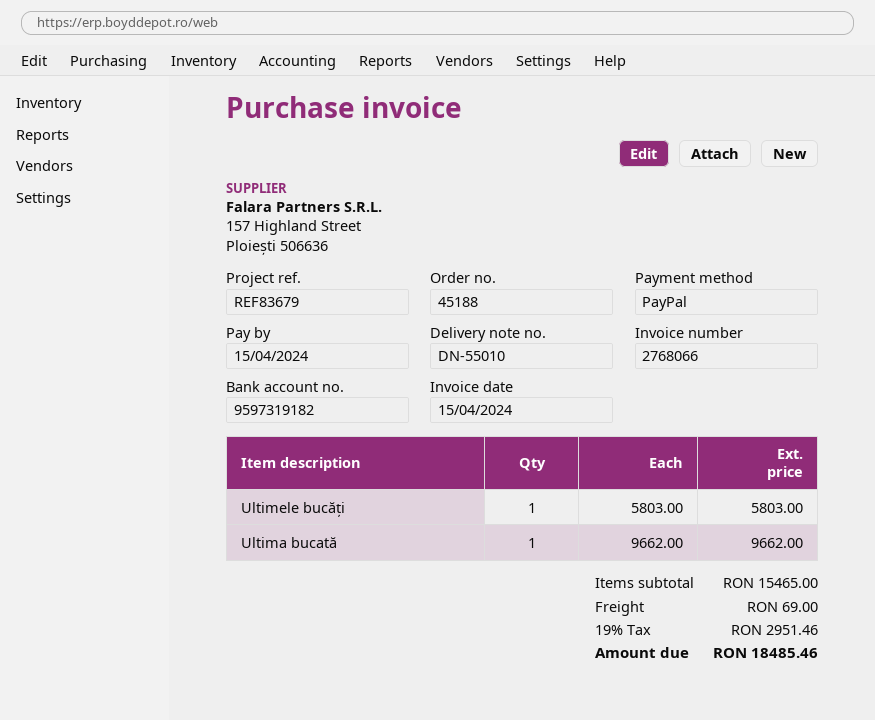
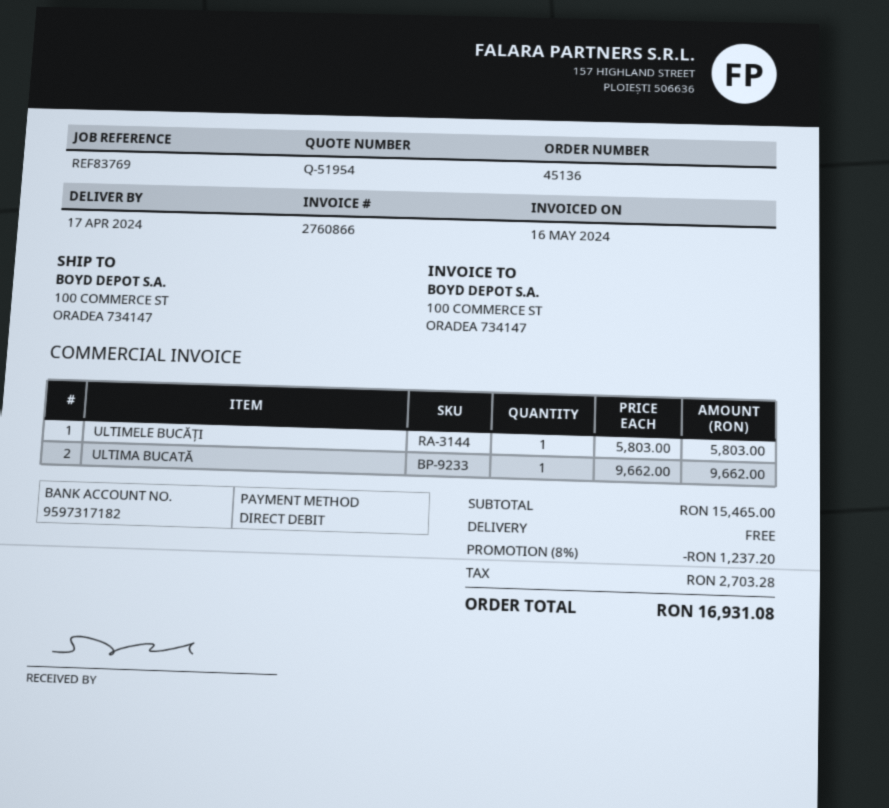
order number: 45188 -> 45136
invoice number: 2768066 -> 2760866
invoice date: 2024-04-15 -> 2024-05-16
reference: REF83679 -> REF83769
payment method: PayPal -> direct debit
bank account: 9597319182 -> 9597317182
discount: none -> 8% = 1237.20
shipping: 69.00 -> 0.00
tax: 2951.46 -> 2703.28
total: 18485.46 -> 16931.08

